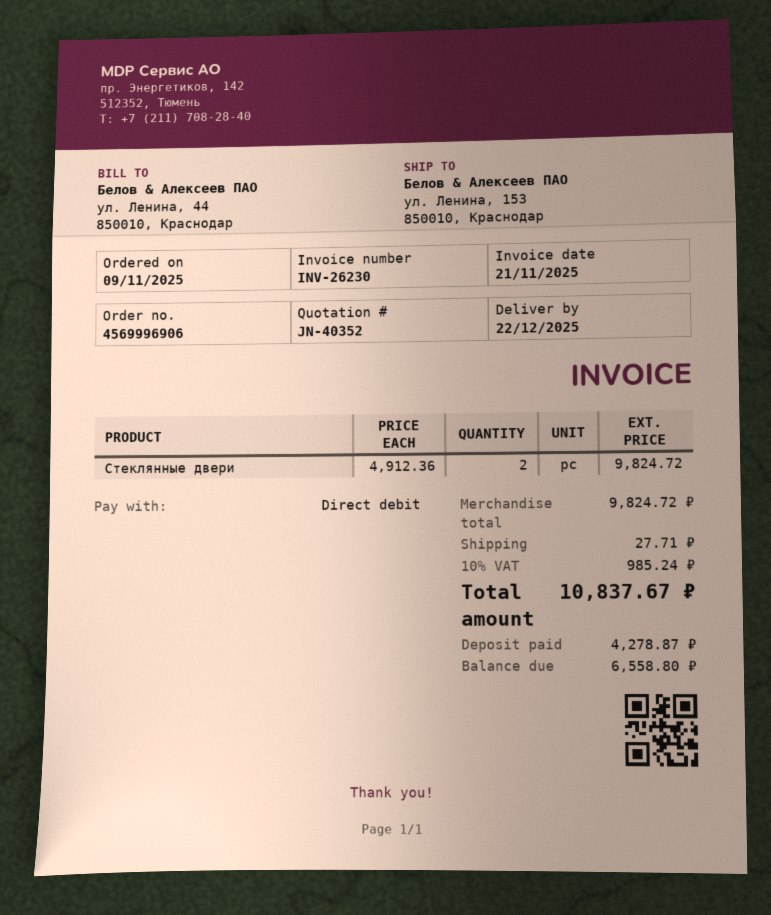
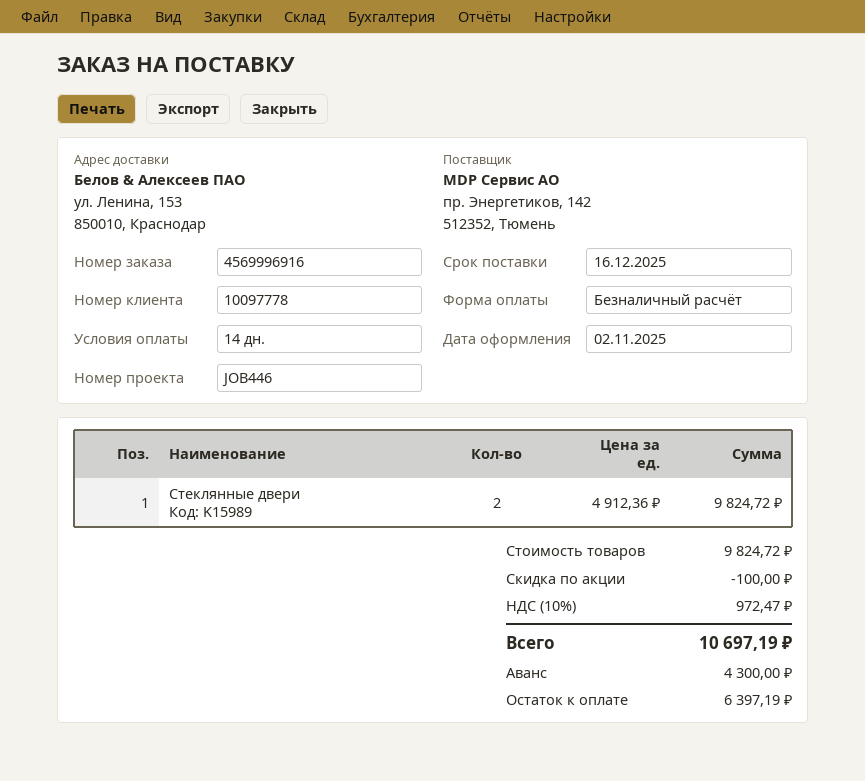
order number: 4569996906 -> 4569996916
order date: 2025-11-09 -> 2025-11-02
delivery date: 2025-12-22 -> 2025-12-16
payment method: direct debit -> bank transfer
discount: none -> 100.00
shipping: 27.71 -> none
tax: 10% = 985.24 -> 10% = 972.47
total: 10837.67 -> 10697.19
deposit: 4278.87 -> 4300.00
balance: 6558.80 -> 6397.19

